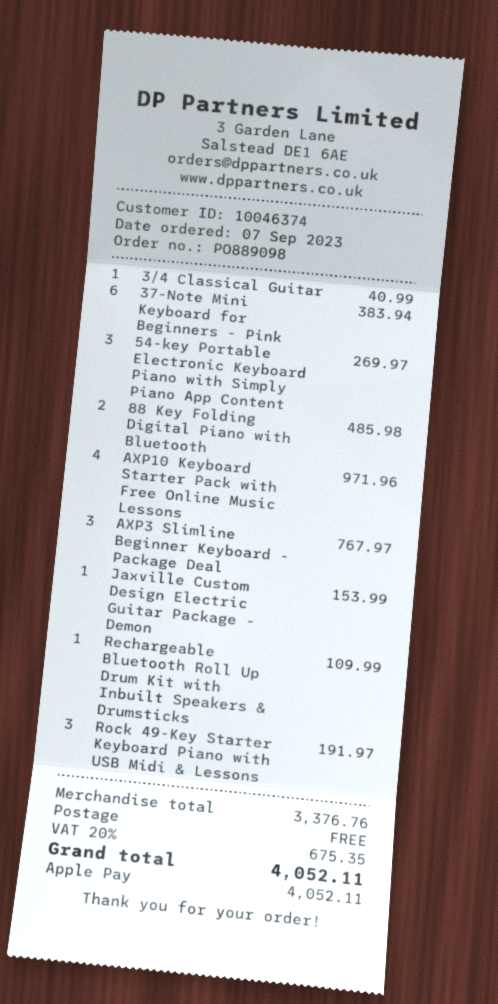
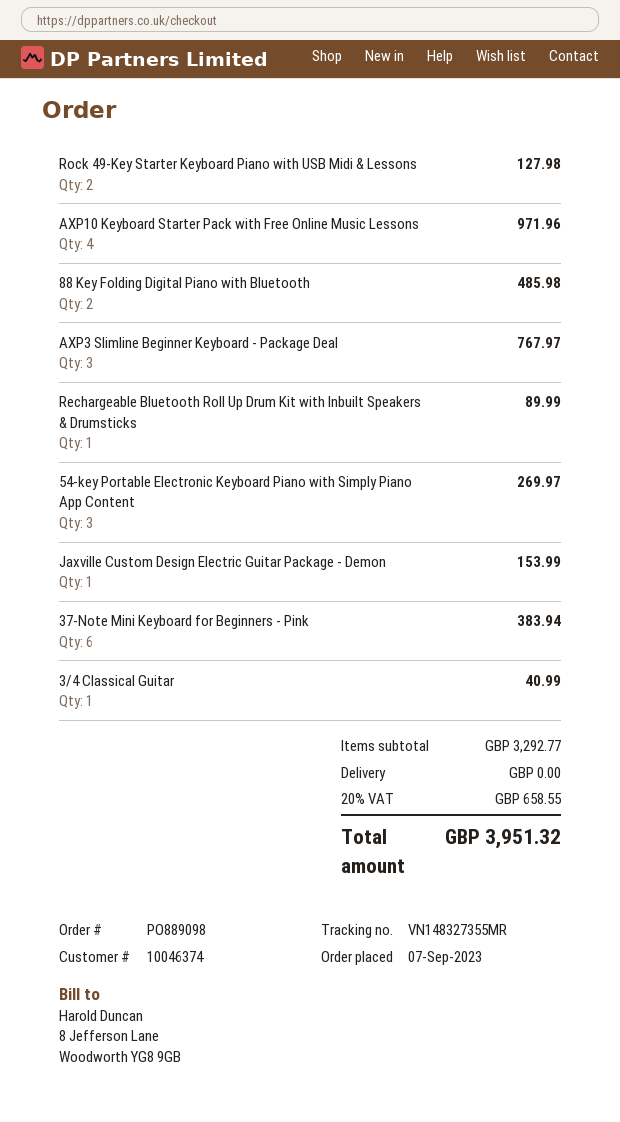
Rechargeable Bluetooth Roll Up Drum Kit with Inbuilt Speakers & Drumsticks: 1 for 109.99 -> 1 for 89.99
Rock 49-Key Starter Keyboard Piano with USB Midi & Lessons: 3 for 191.97 -> 2 for 127.98
subtotal: 3376.76 -> 3292.77
tax: 20% = 675.35 -> 20% = 658.55
total: 4052.11 -> 3951.32

